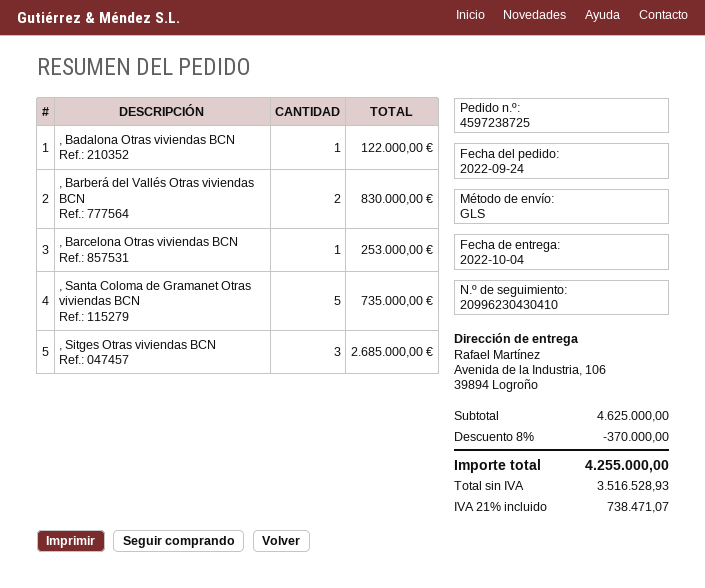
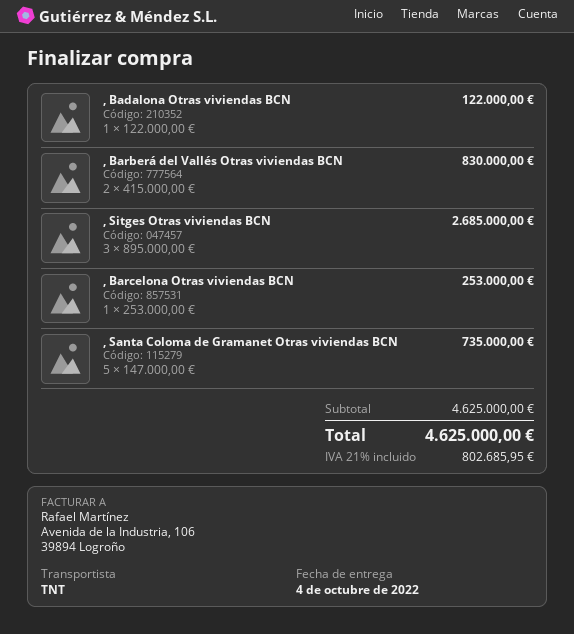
shipping method: GLS -> TNT
discount: 8% = 370000.00 -> none
tax: 21% = 738471.07 -> 21% = 802685.95
total: 4255000.00 -> 4625000.00

